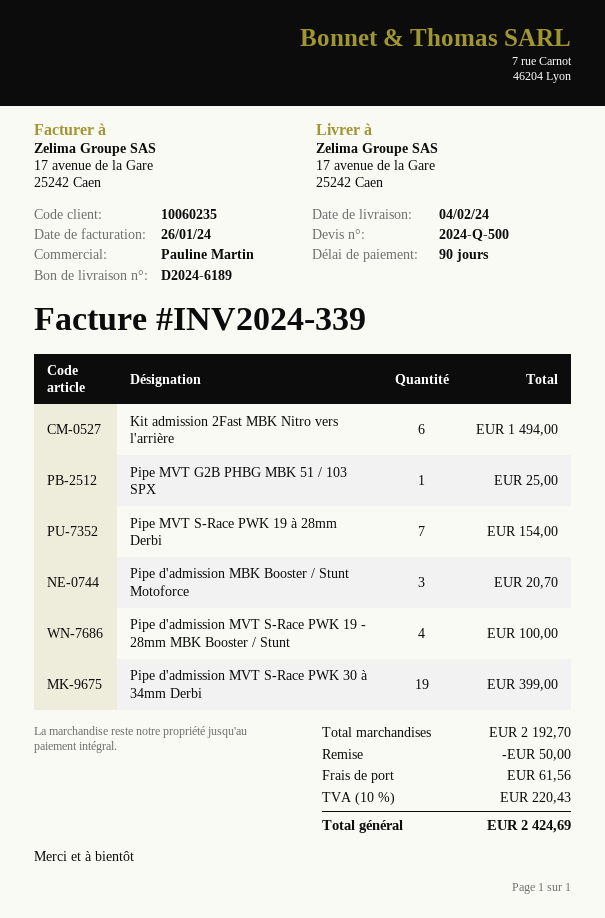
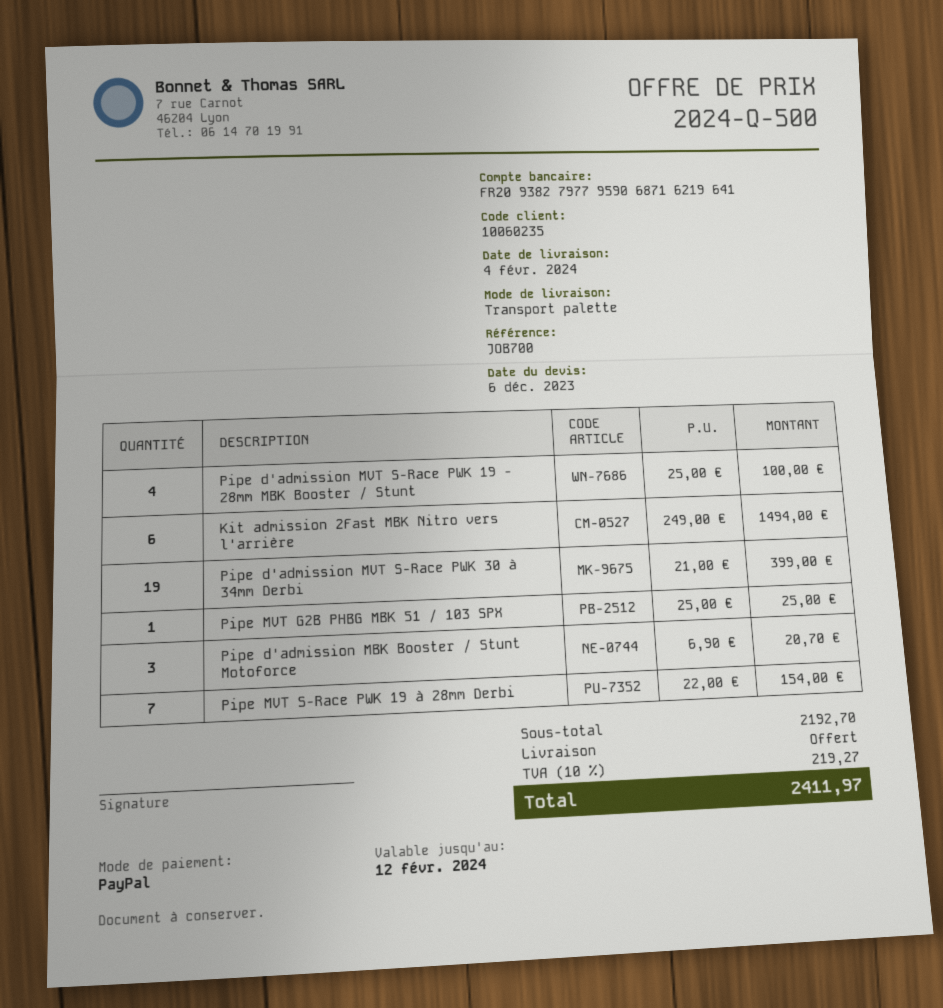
discount: 50.00 -> none
shipping: 61.56 -> 0.00
tax: 10% = 220.43 -> 10% = 219.27
total: 2424.69 -> 2411.97

